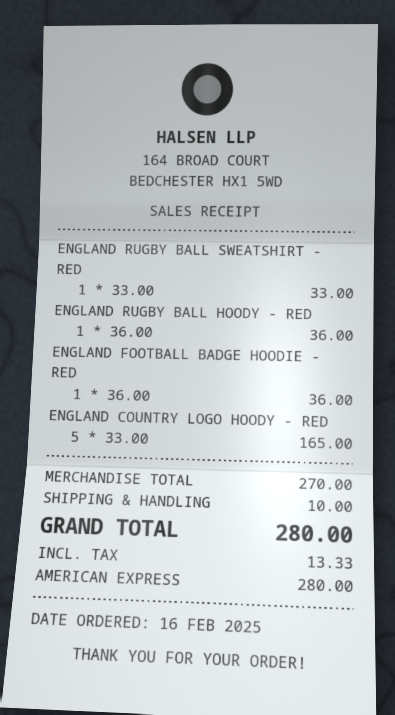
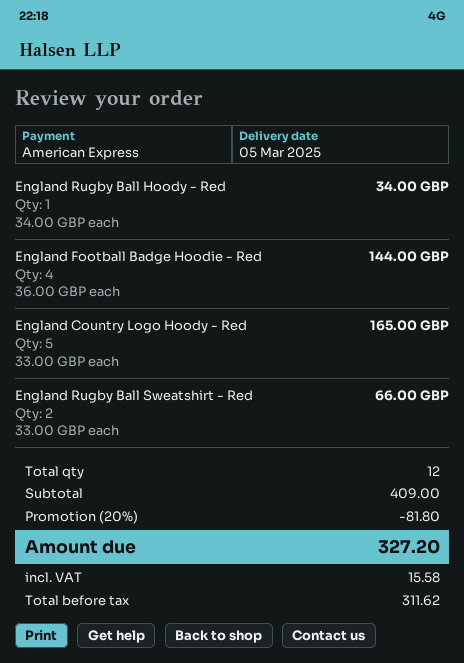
ENGLAND RUGBY BALL SWEATSHIRT - RED: 1 x 33.00 = 33.00 -> 2 x 33.00 = 66.00
ENGLAND RUGBY BALL HOODY - RED: 1 x 36.00 = 36.00 -> 1 x 34.00 = 34.00
ENGLAND FOOTBALL BADGE HOODIE - RED: 1 x 36.00 = 36.00 -> 4 x 36.00 = 144.00
subtotal: 270.00 -> 409.00
discount: none -> 20% = 81.80
shipping: 10.00 -> none
tax: 13.33 -> 15.58
total: 280.00 -> 327.20

